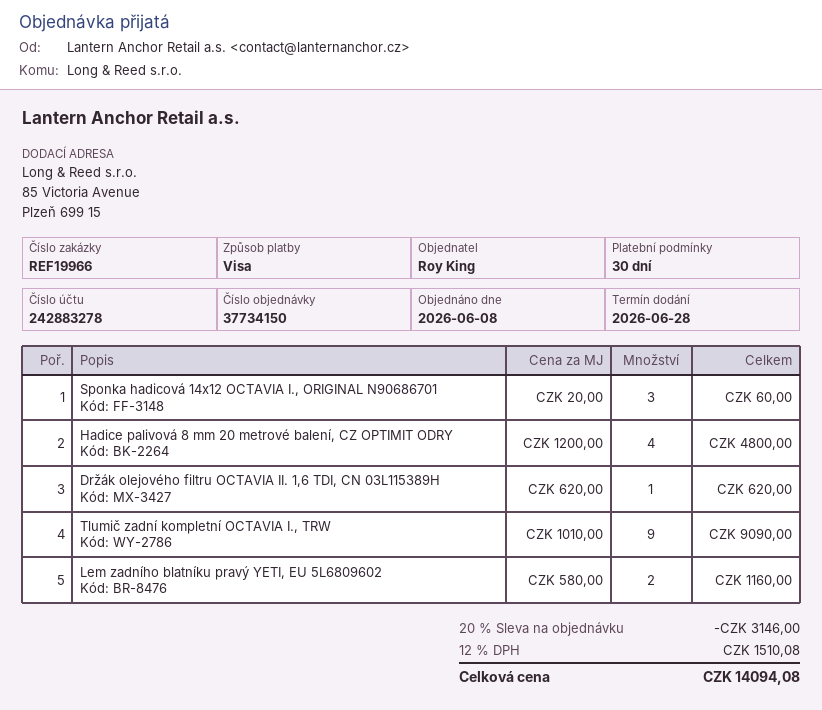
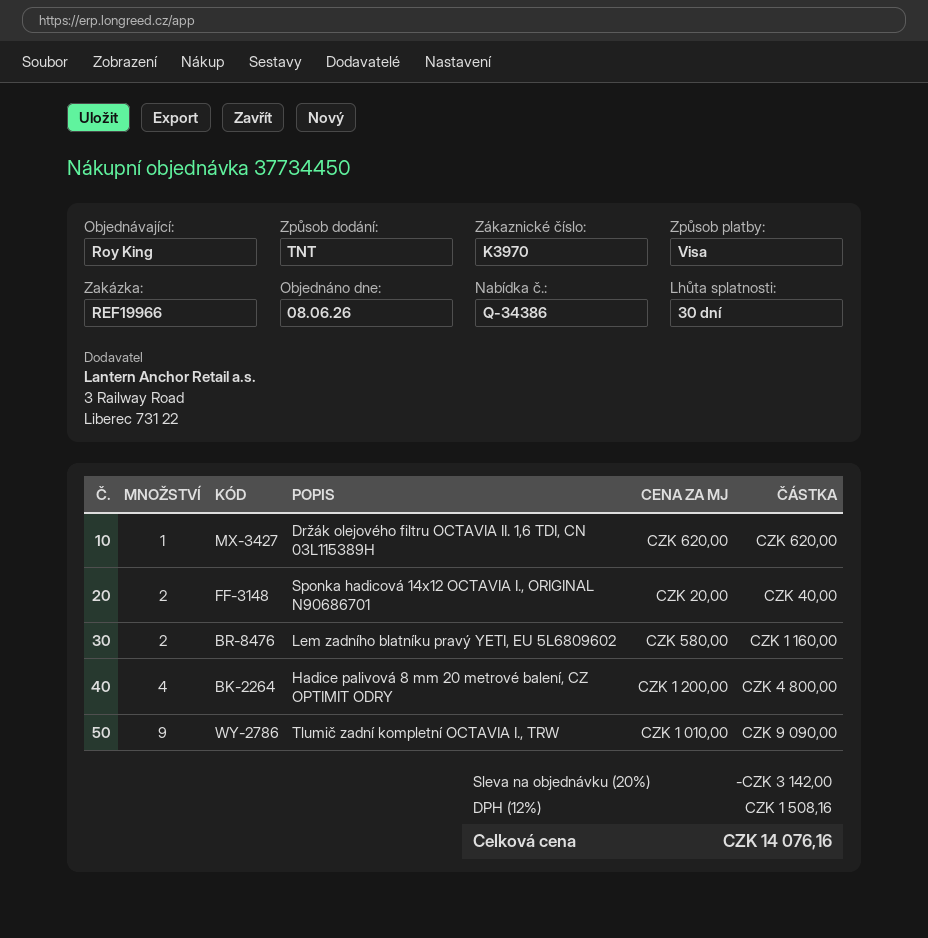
order number: 37734150 -> 37734450
Sponka hadicová 14x12 OCTAVIA I., ORIGINAL N90686701: 3 x 20.00 = 60.00 -> 2 x 20.00 = 40.00
discount: 20% = 3146.00 -> 20% = 3142.00
tax: 12% = 1510.08 -> 12% = 1508.16
total: 14094.08 -> 14076.16

